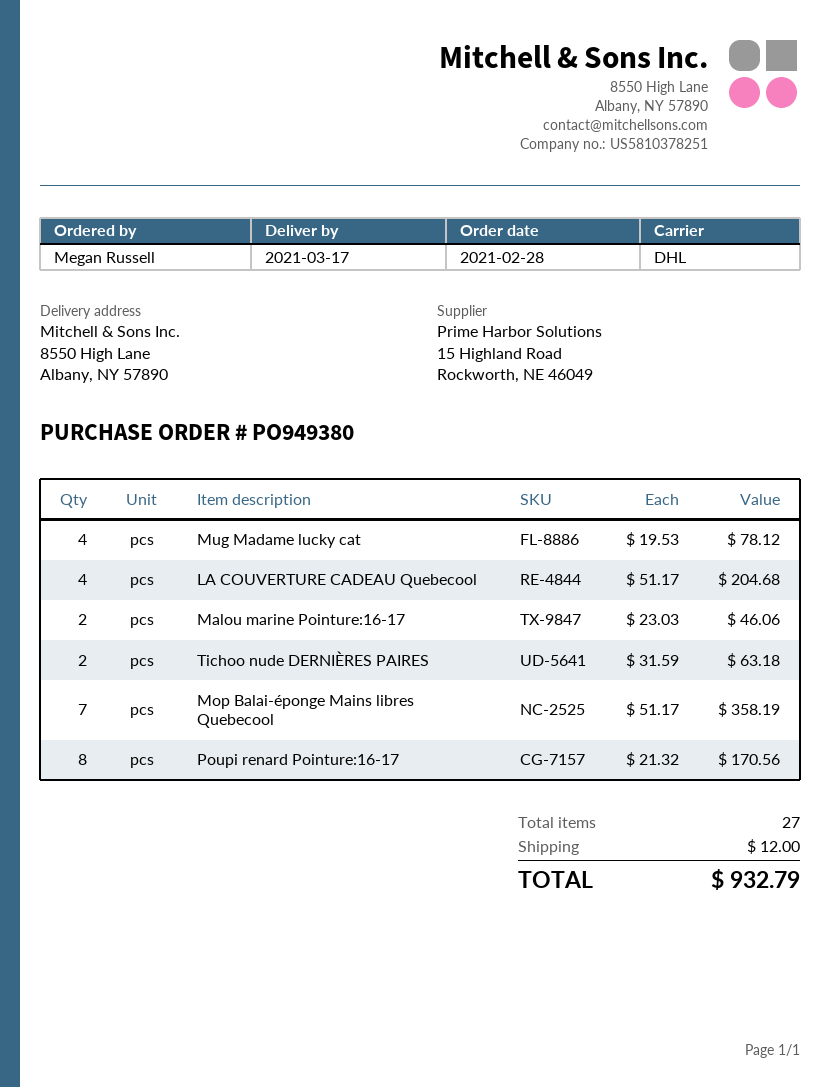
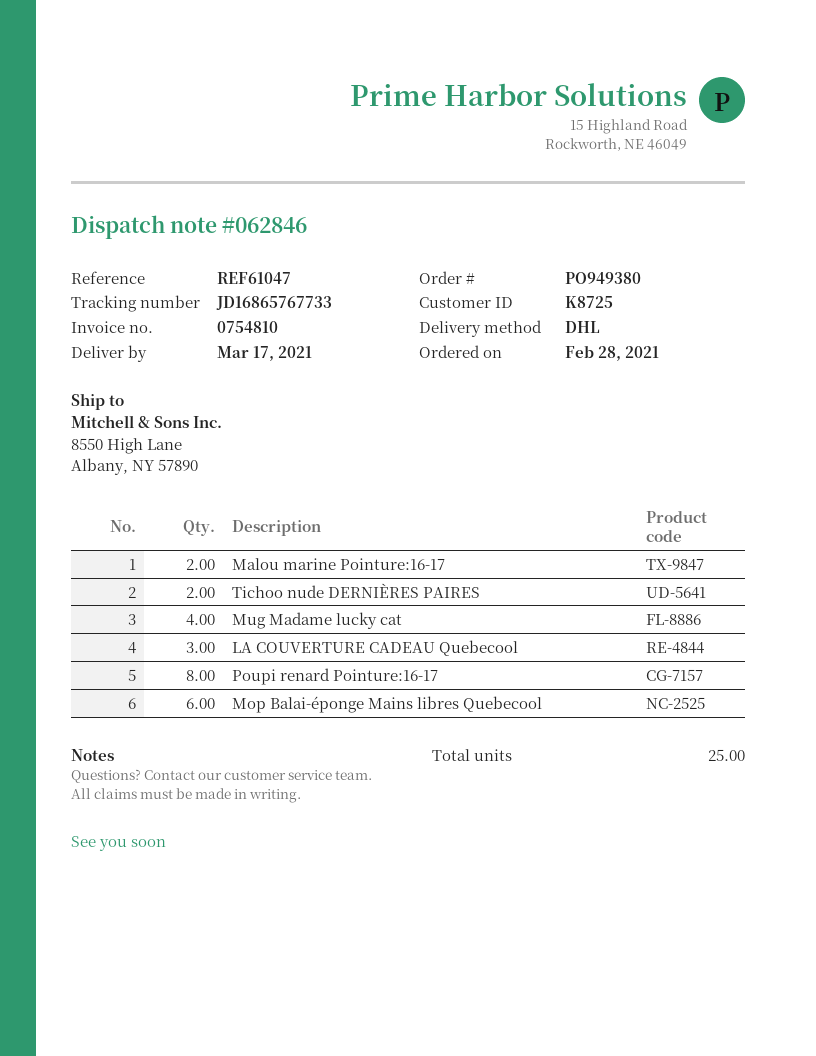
LA COUVERTURE CADEAU Quebecool: 4 -> 3
Mop Balai-éponge Mains libres Quebecool: 7 -> 6
total quantity: 27 -> 25

